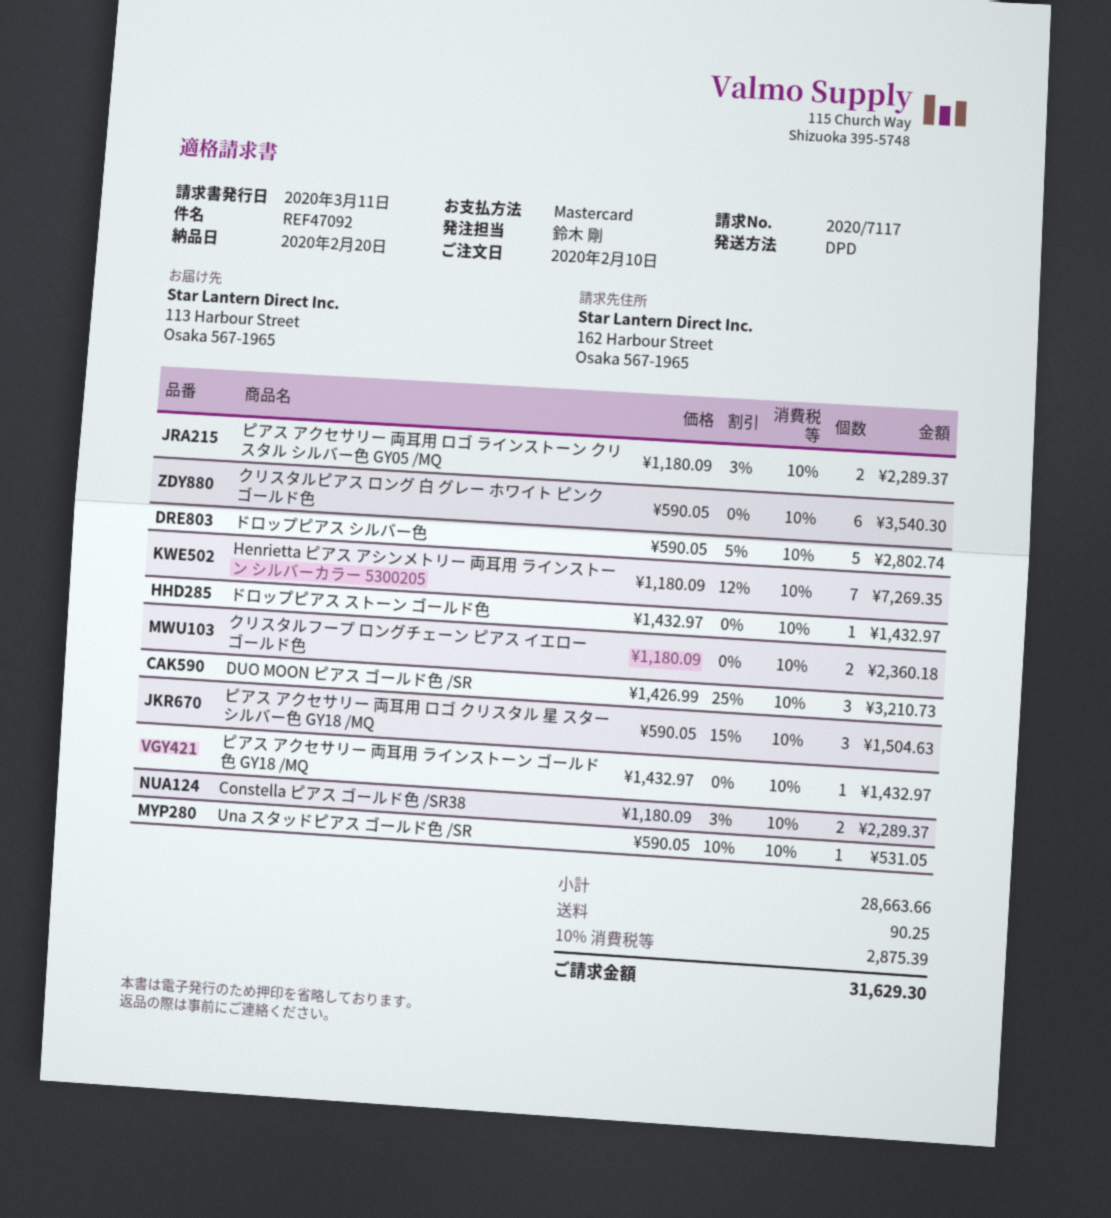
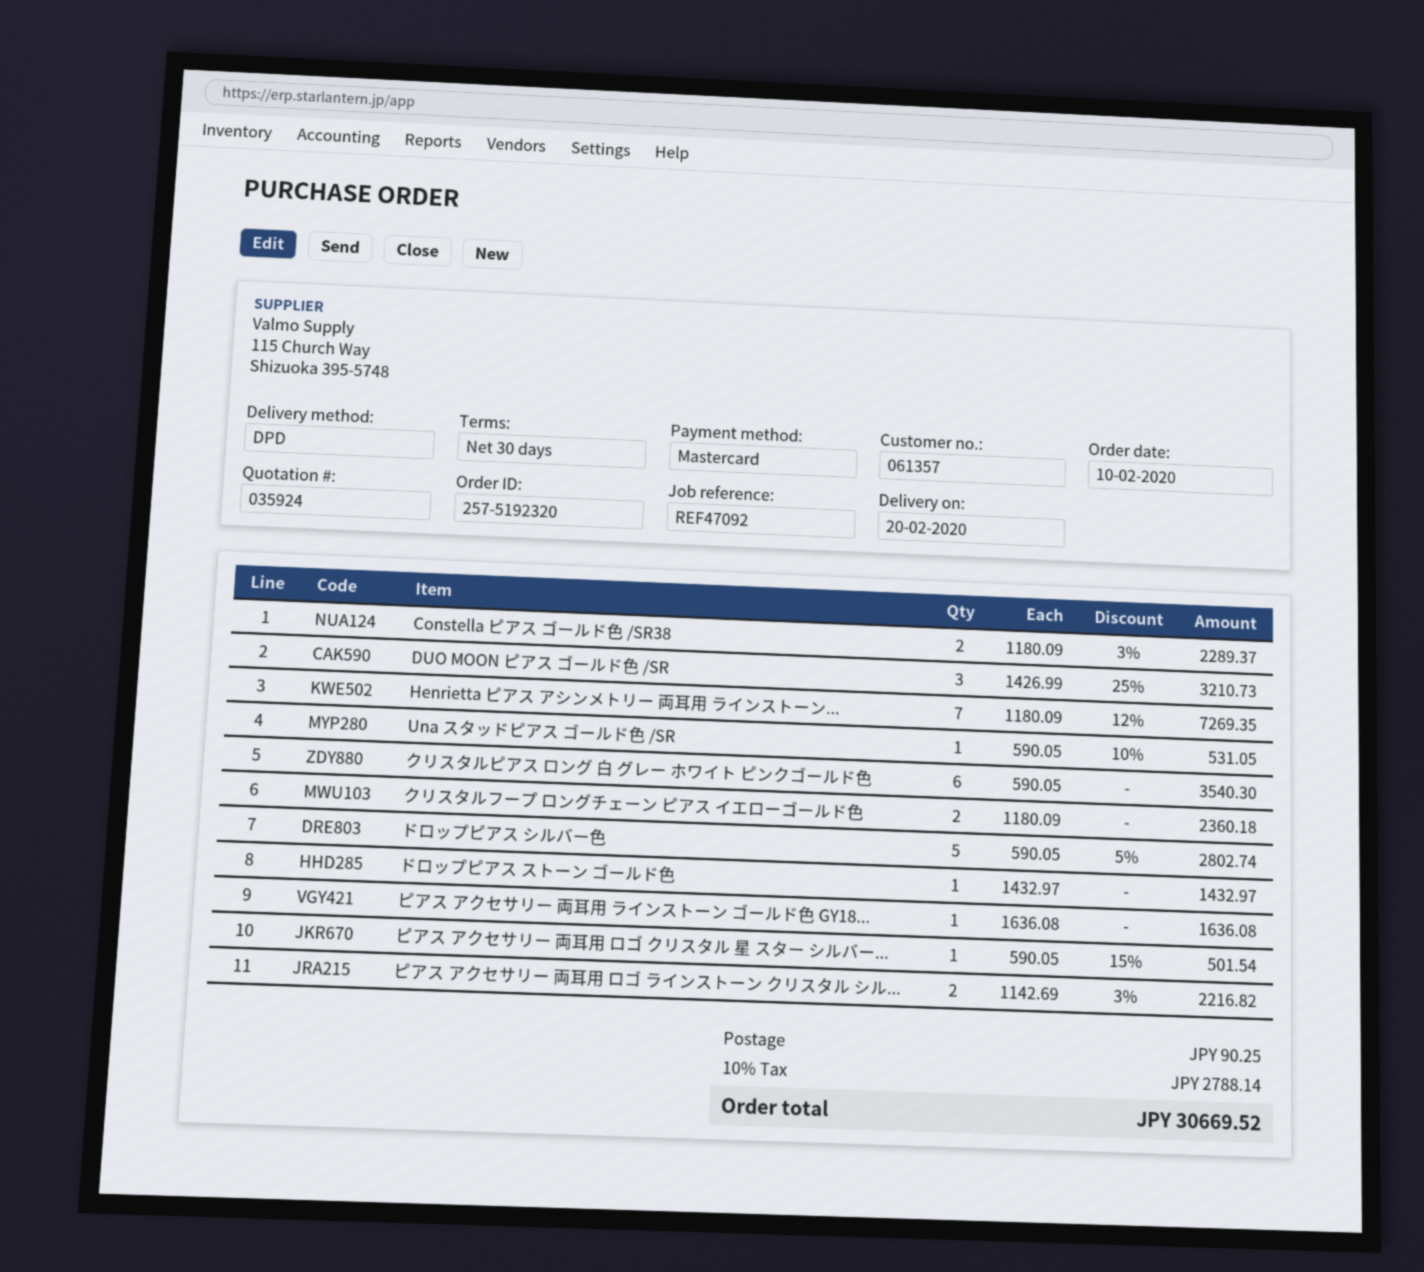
ピアス アクセサリー 両耳用 ロゴ ラインストーン クリスタル シルバー色 GY05 /MQ: 2 x 1180.09 - 3% = 2289.37 -> 2 x 1142.69 - 3% = 2216.82
ピアス アクセサリー 両耳用 ロゴ クリスタル 星 スター シルバー色 GY18 /MQ: 3 x 590.05 - 15% = 1504.63 -> 1 x 590.05 - 15% = 501.54
ピアス アクセサリー 両耳用 ラインストーン ゴールド色 GY18 /MQ: 1 x 1432.97 = 1432.97 -> 1 x 1636.08 = 1636.08
tax: 10% = 2875.39 -> 10% = 2788.14
total: 31629.30 -> 30669.52

